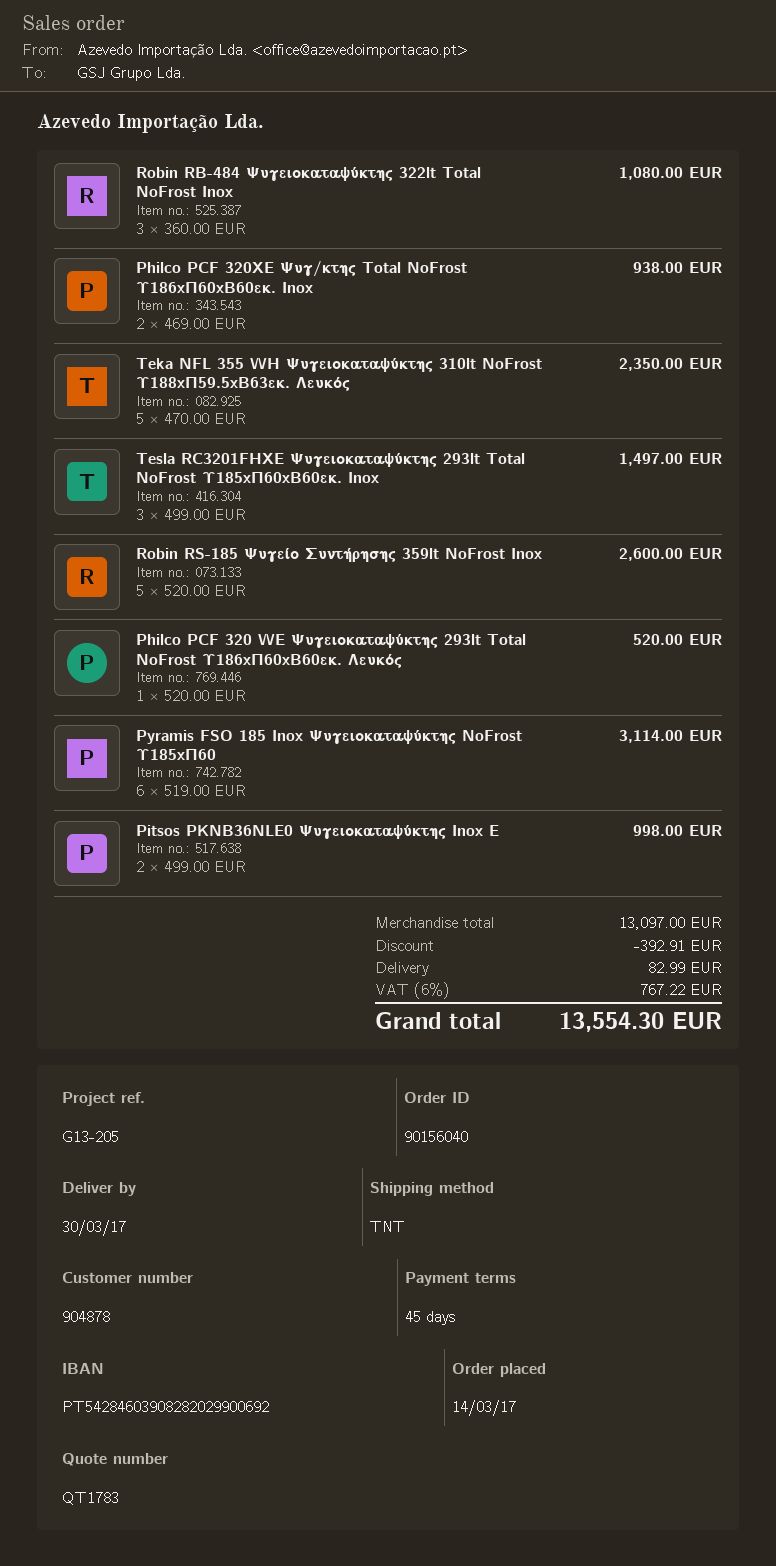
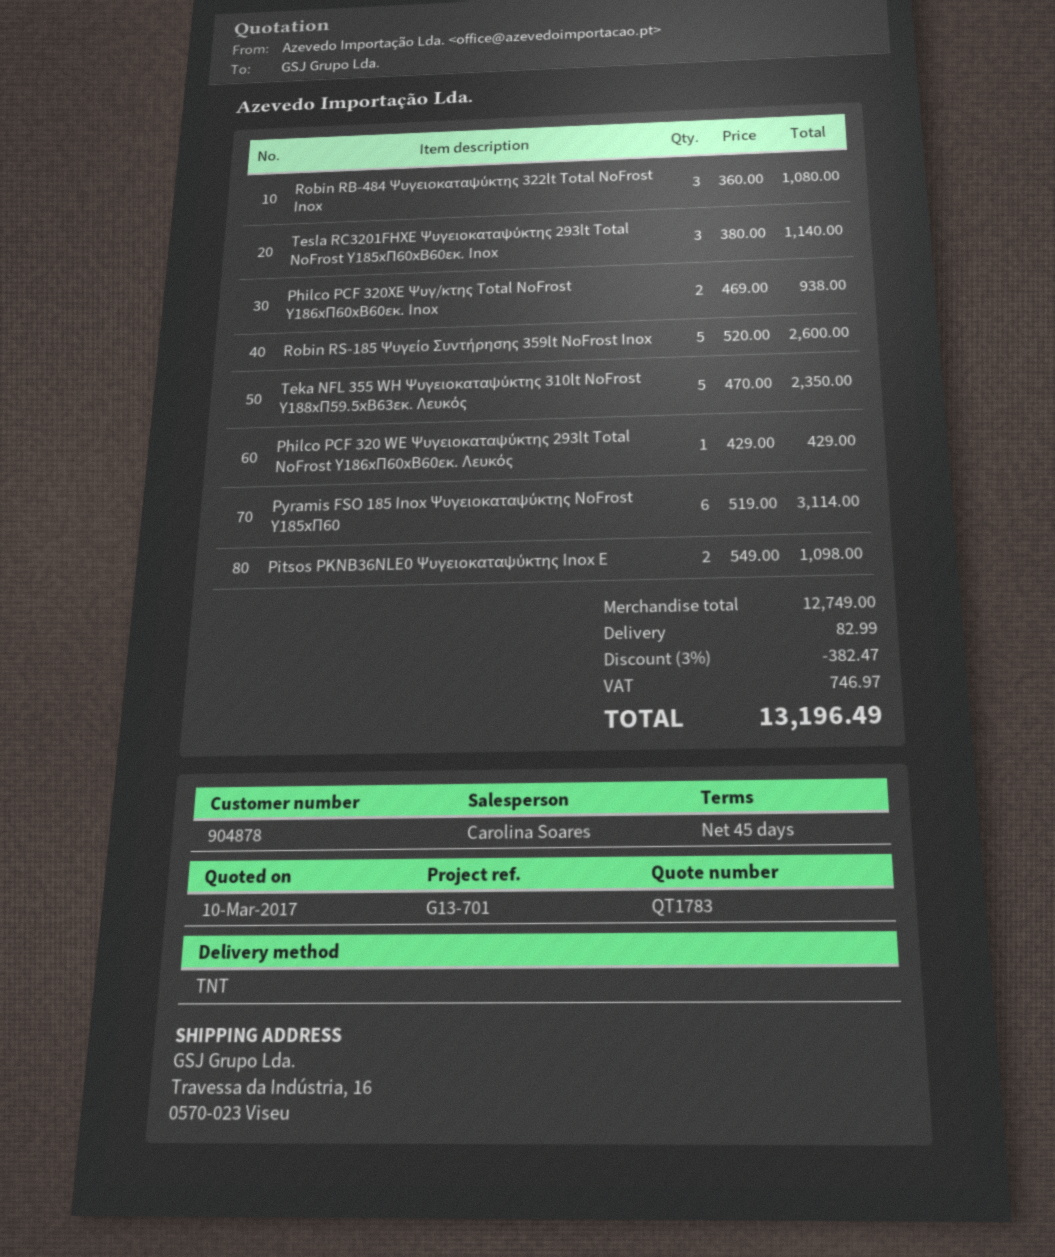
reference: G13-205 -> G13-701
Tesla RC3201FHXE Ψυγειοκαταψύκτης 293lt Total NoFrost Υ185xΠ60xΒ60εκ. Inox: 3 x 499.00 = 1497.00 -> 3 x 380.00 = 1140.00
Philco PCF 320 WE Ψυγειοκαταψύκτης 293lt Total NoFrost Υ186xΠ60xΒ60εκ. Λευκός: 1 x 520.00 = 520.00 -> 1 x 429.00 = 429.00
Pitsos PKNB36NLE0 Ψυγειοκαταψύκτης Inox E: 2 x 499.00 = 998.00 -> 2 x 549.00 = 1098.00
subtotal: 13097.00 -> 12749.00
discount: 392.91 -> 382.47
tax: 767.22 -> 746.97
total: 13554.30 -> 13196.49

